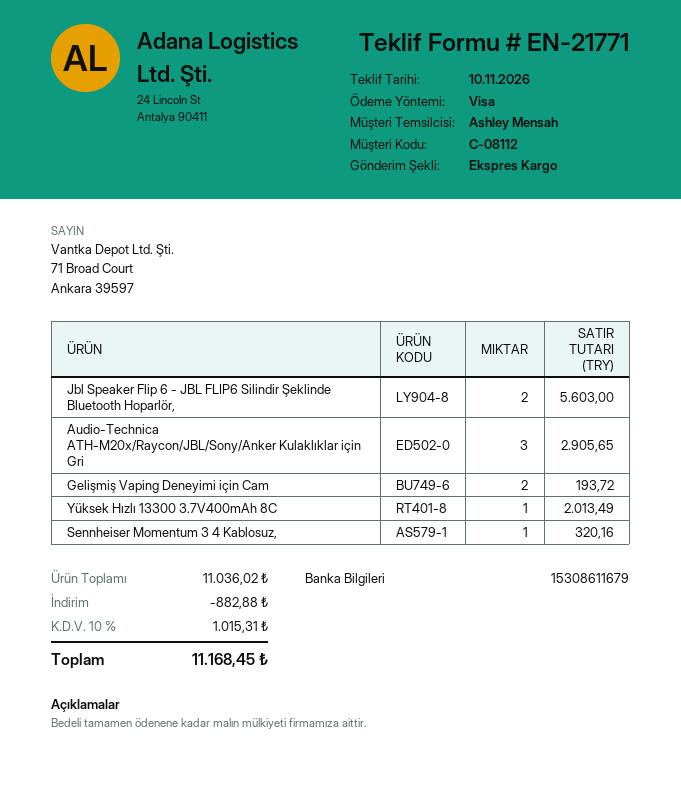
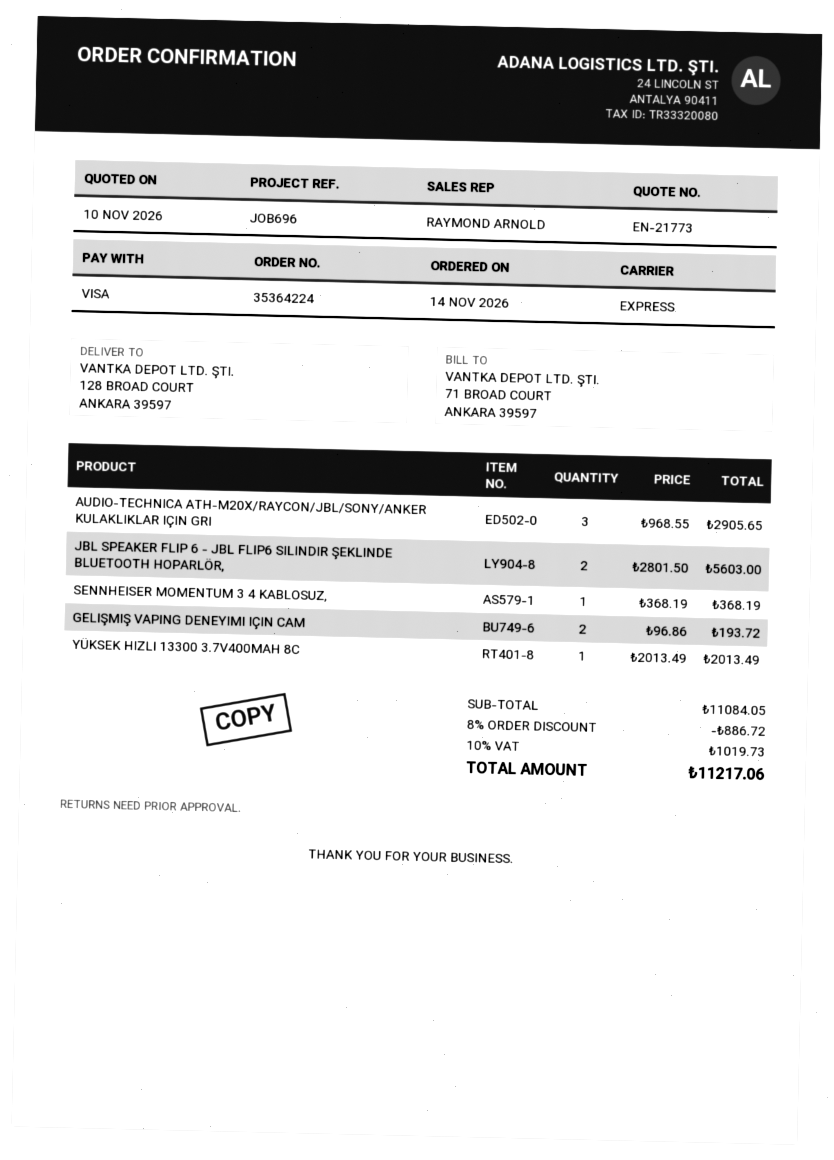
quote number: EN-21771 -> EN-21773
sales rep: Ashley Mensah -> RAYMOND ARNOLD
Sennheiser Momentum 3 4 Kablosuz,: 1 for 320.16 -> 1 for 368.19
subtotal: 11036.02 -> 11084.05
discount: 882.88 -> 886.72
tax: 10% = 1015.31 -> 10% = 1019.73
total: 11168.45 -> 11217.06

